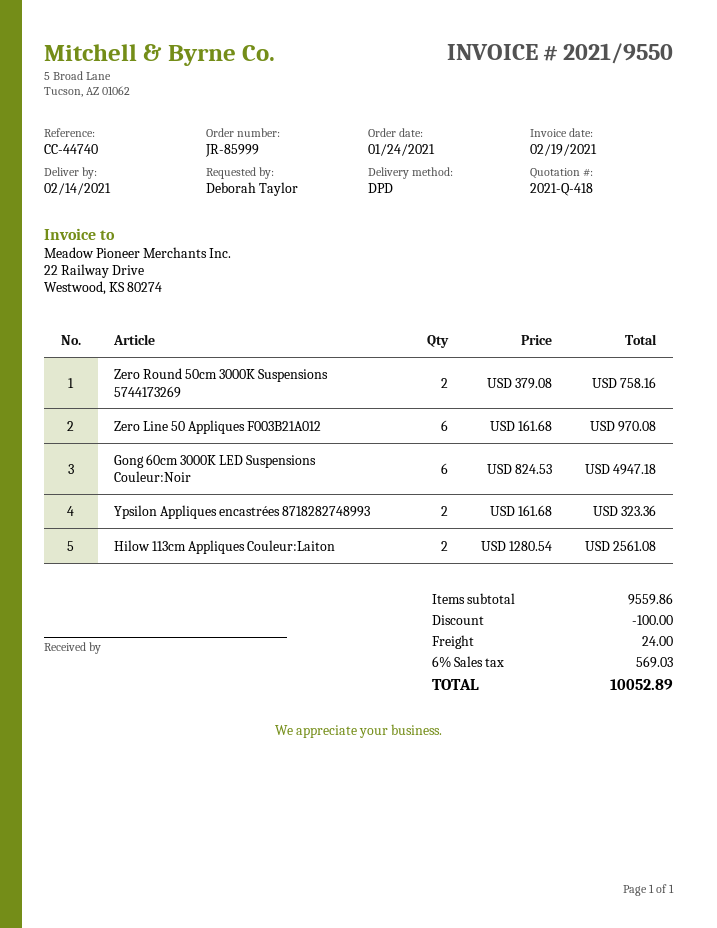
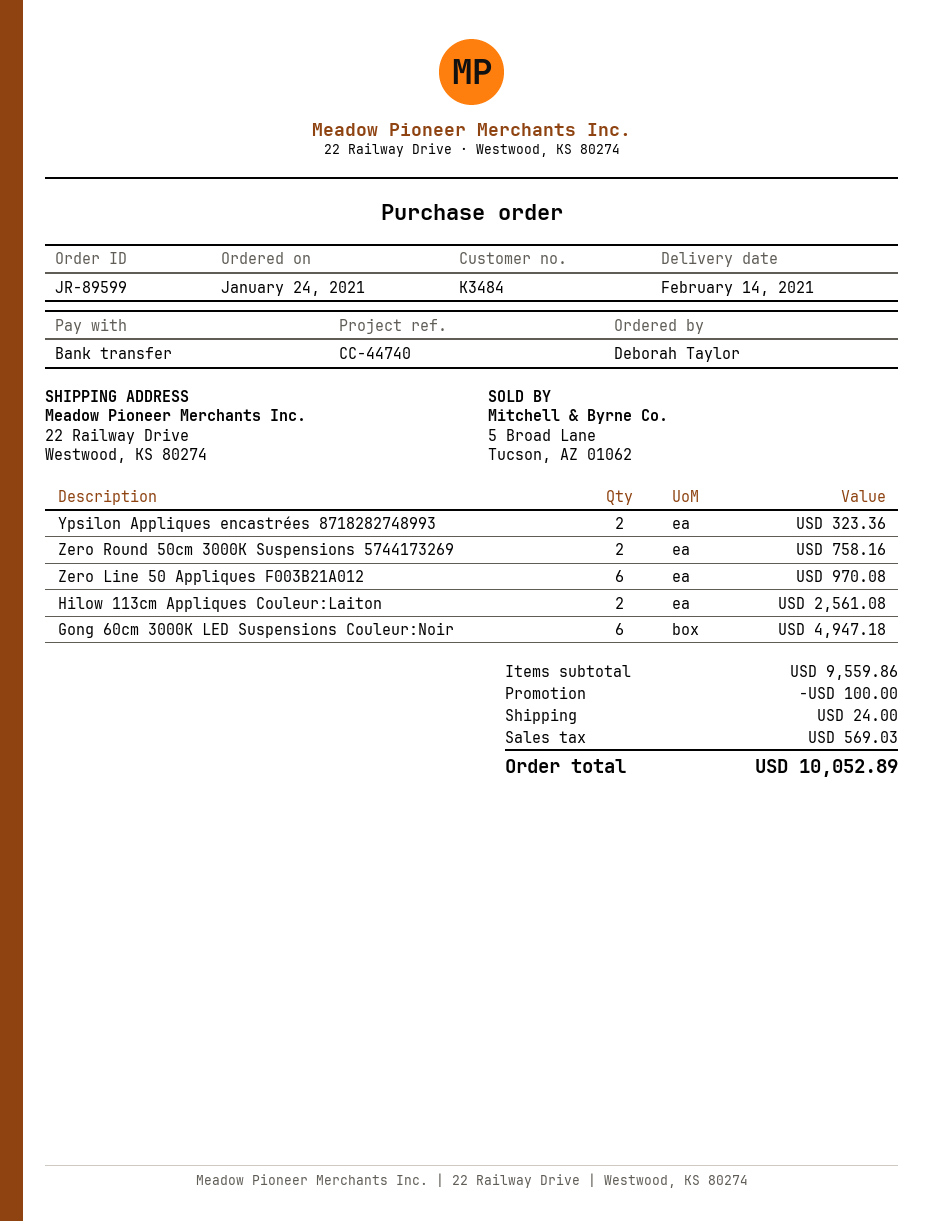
order number: JR-85999 -> JR-89599

